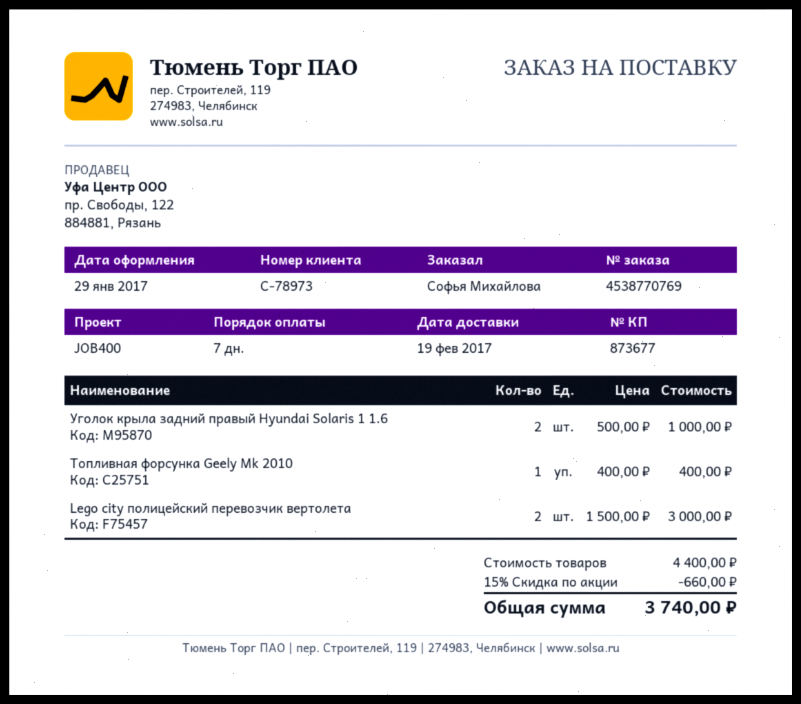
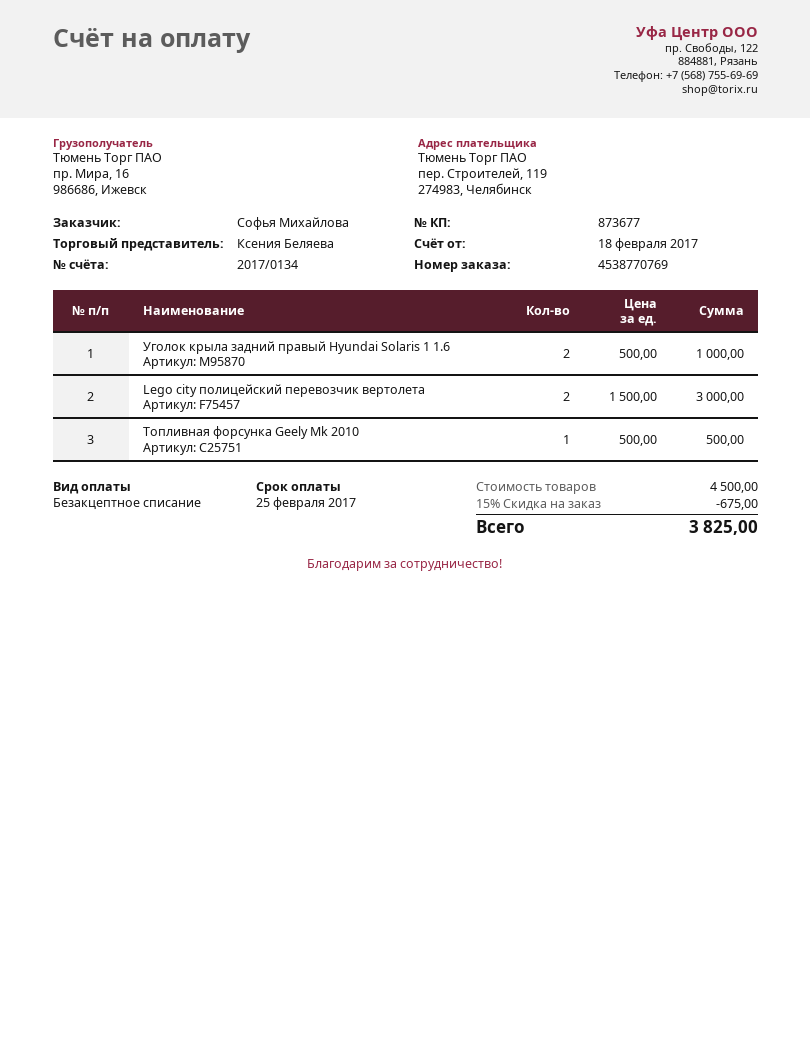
Топливная форсунка Geely Mk 2010: 1 x 400.00 = 400.00 -> 1 x 500.00 = 500.00
subtotal: 4400.00 -> 4500.00
discount: 15% = 660.00 -> 15% = 675.00
total: 3740.00 -> 3825.00

